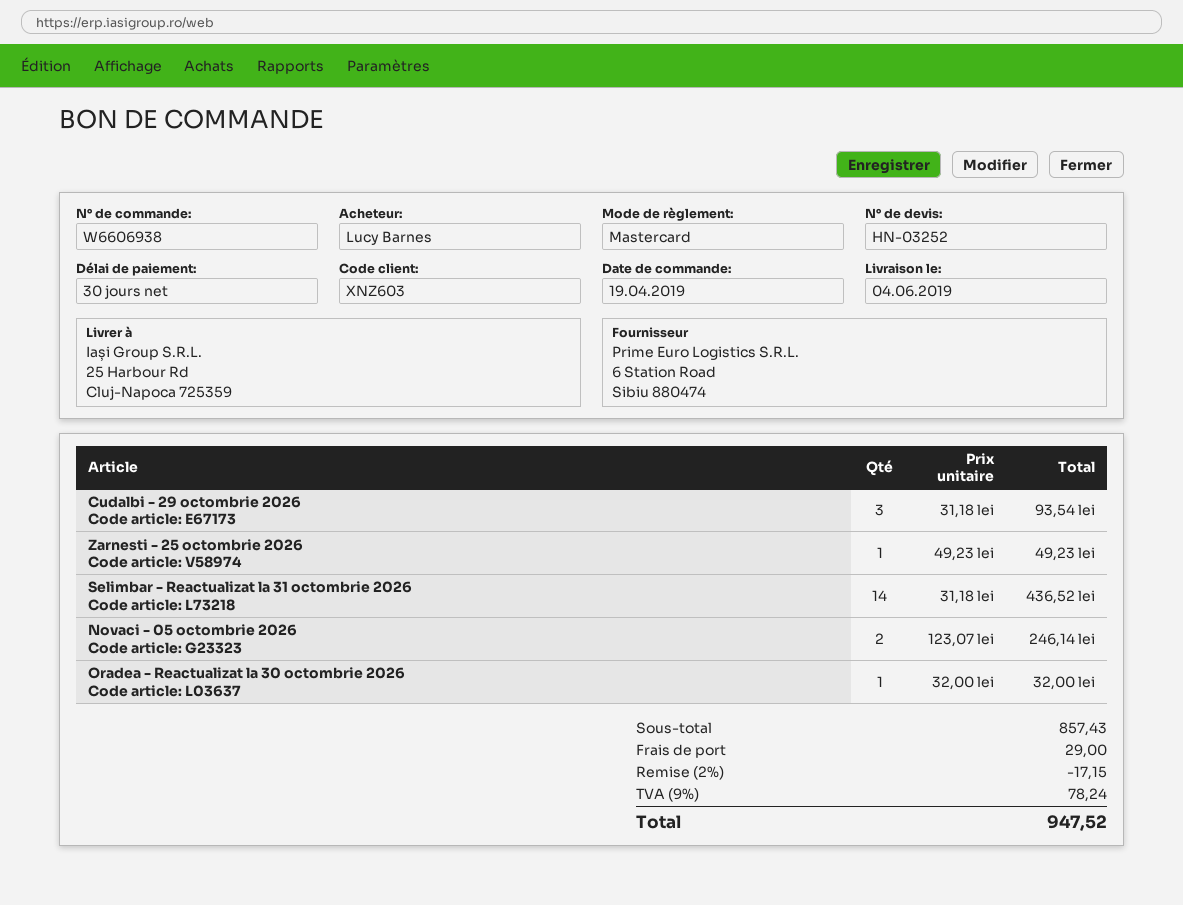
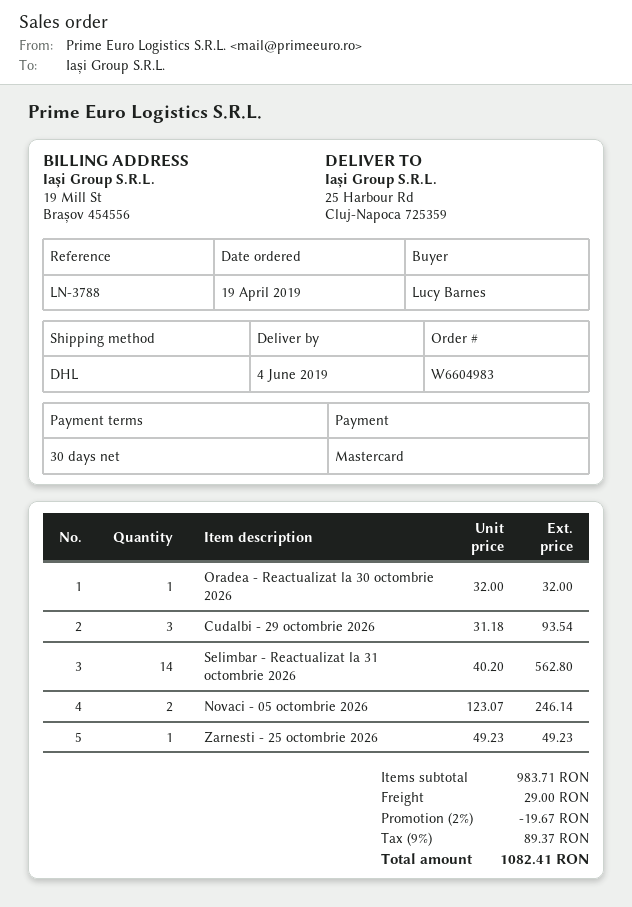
order number: W6606938 -> W6604983
Selimbar - Reactualizat la 31 octombrie 2026: 14 x 31.18 = 436.52 -> 14 x 40.20 = 562.80
subtotal: 857.43 -> 983.71
discount: 2% = 17.15 -> 2% = 19.67
tax: 9% = 78.24 -> 9% = 89.37
total: 947.52 -> 1082.41

